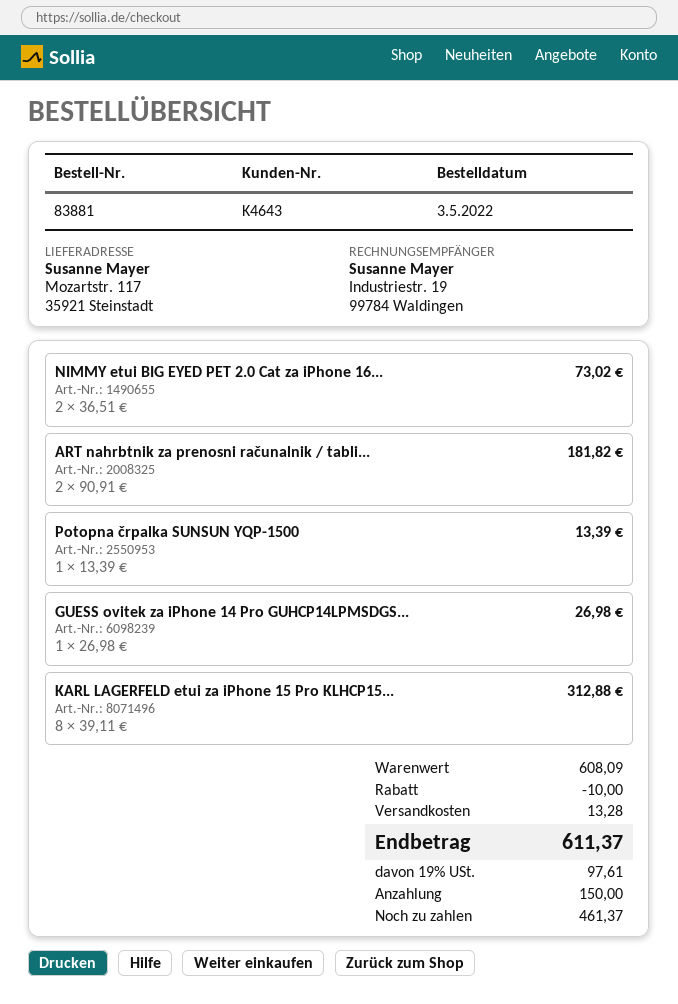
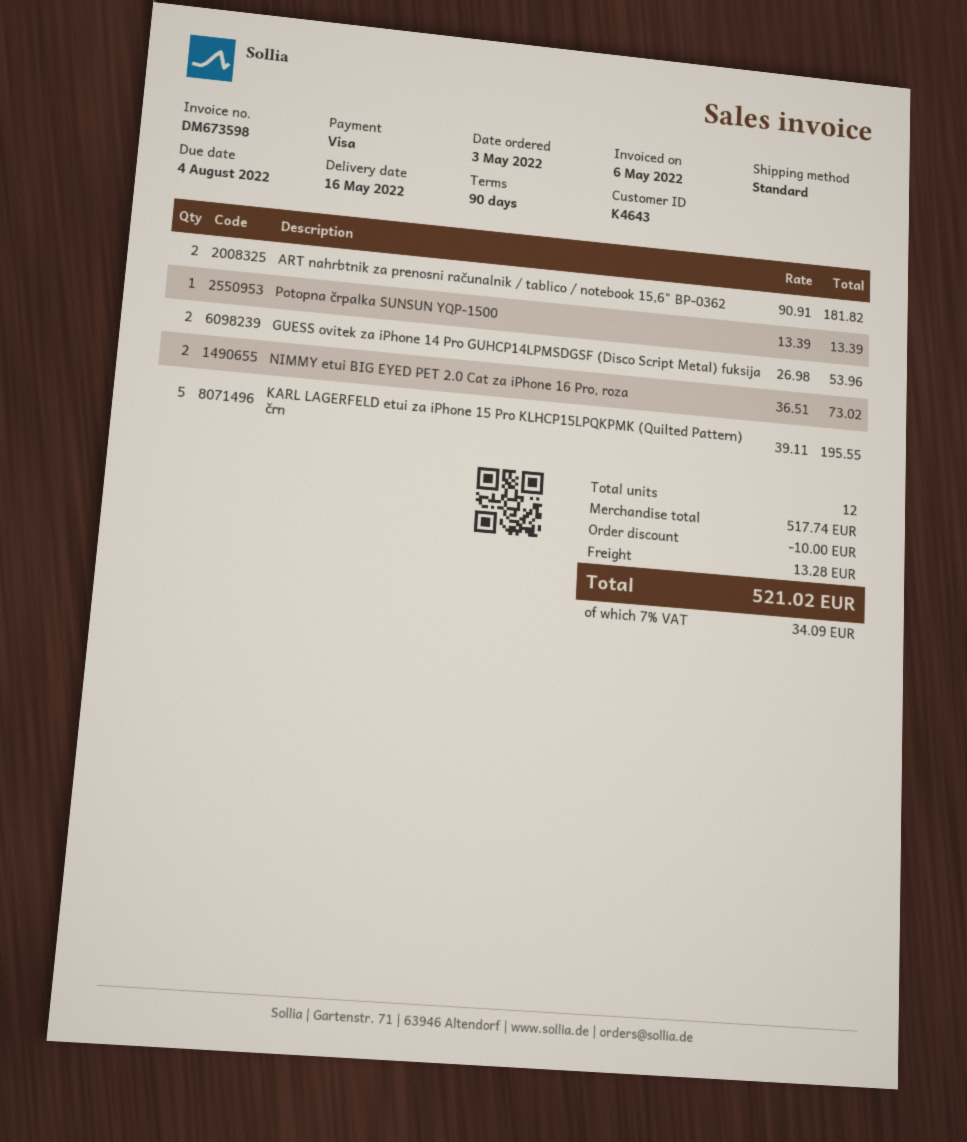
GUESS ovitek za iPhone 14 Pro GUHCP14LPMSDGS...: 1 x 26.98 = 26.98 -> 2 x 26.98 = 53.96
KARL LAGERFELD etui za iPhone 15 Pro KLHCP15...: 8 x 39.11 = 312.88 -> 5 x 39.11 = 195.55
subtotal: 608.09 -> 517.74
tax: 19% = 97.61 -> 7% = 34.09
total: 611.37 -> 521.02

